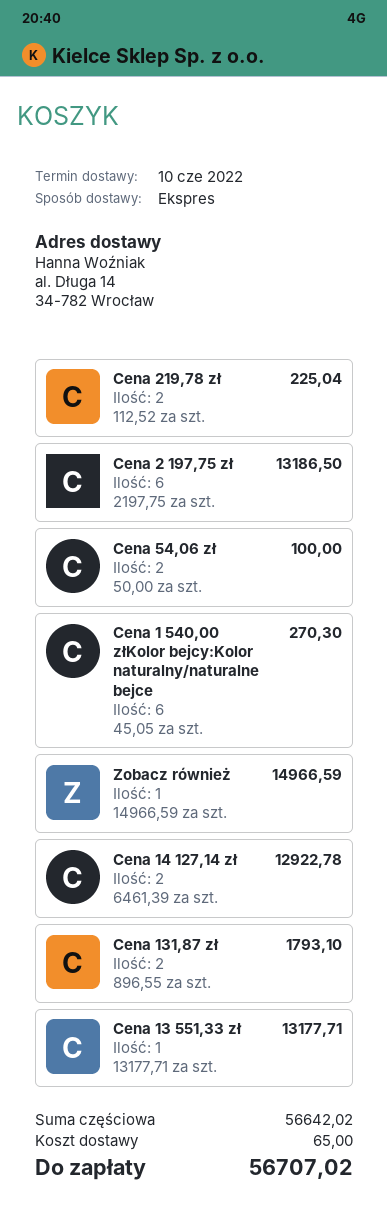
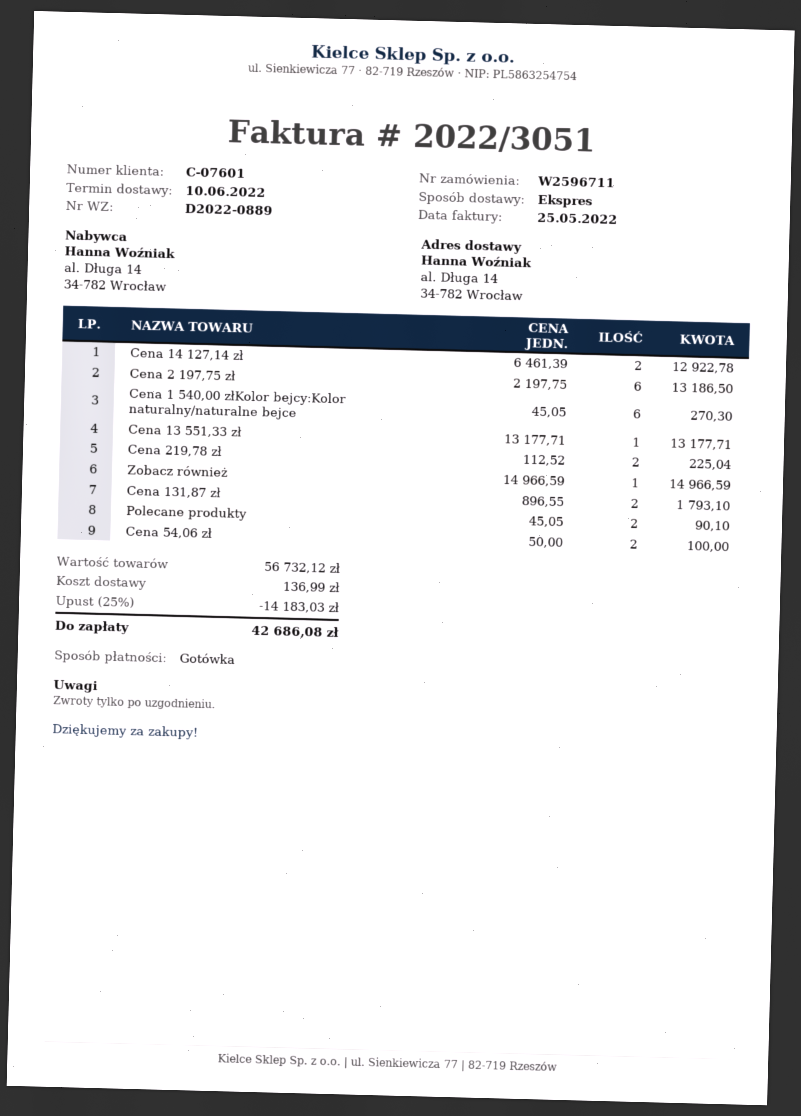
Polecane produkty: none -> 2 x 45.05 = 90.10
subtotal: 56642.02 -> 56732.12
discount: none -> 25% = 14183.03
shipping: 65.00 -> 136.99
total: 56707.02 -> 42686.08

